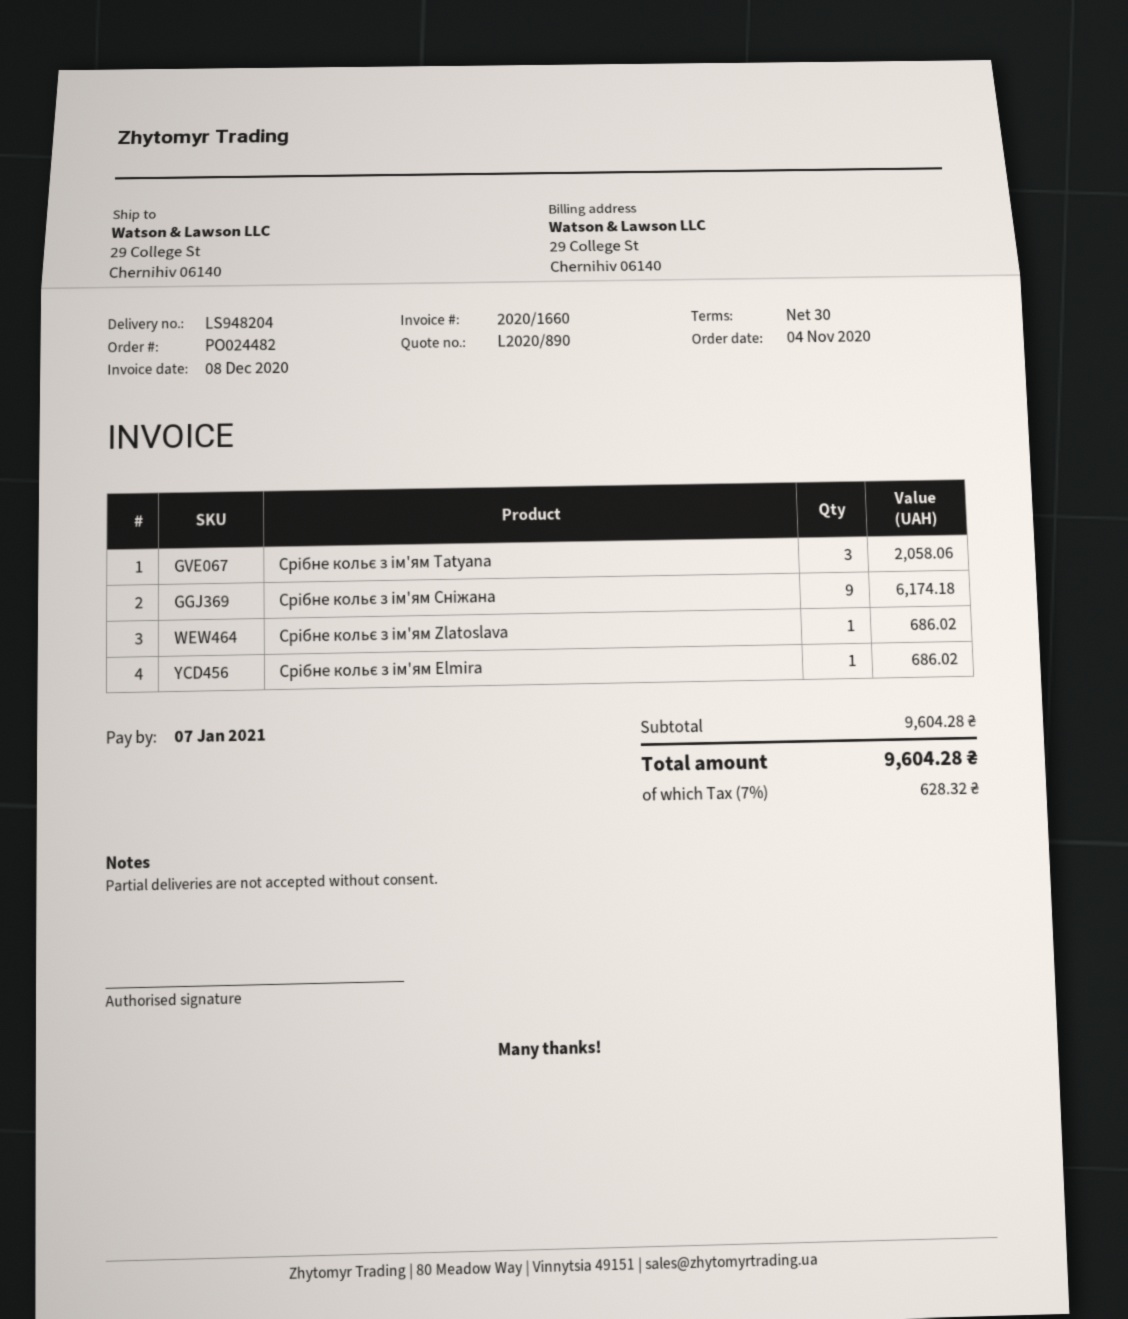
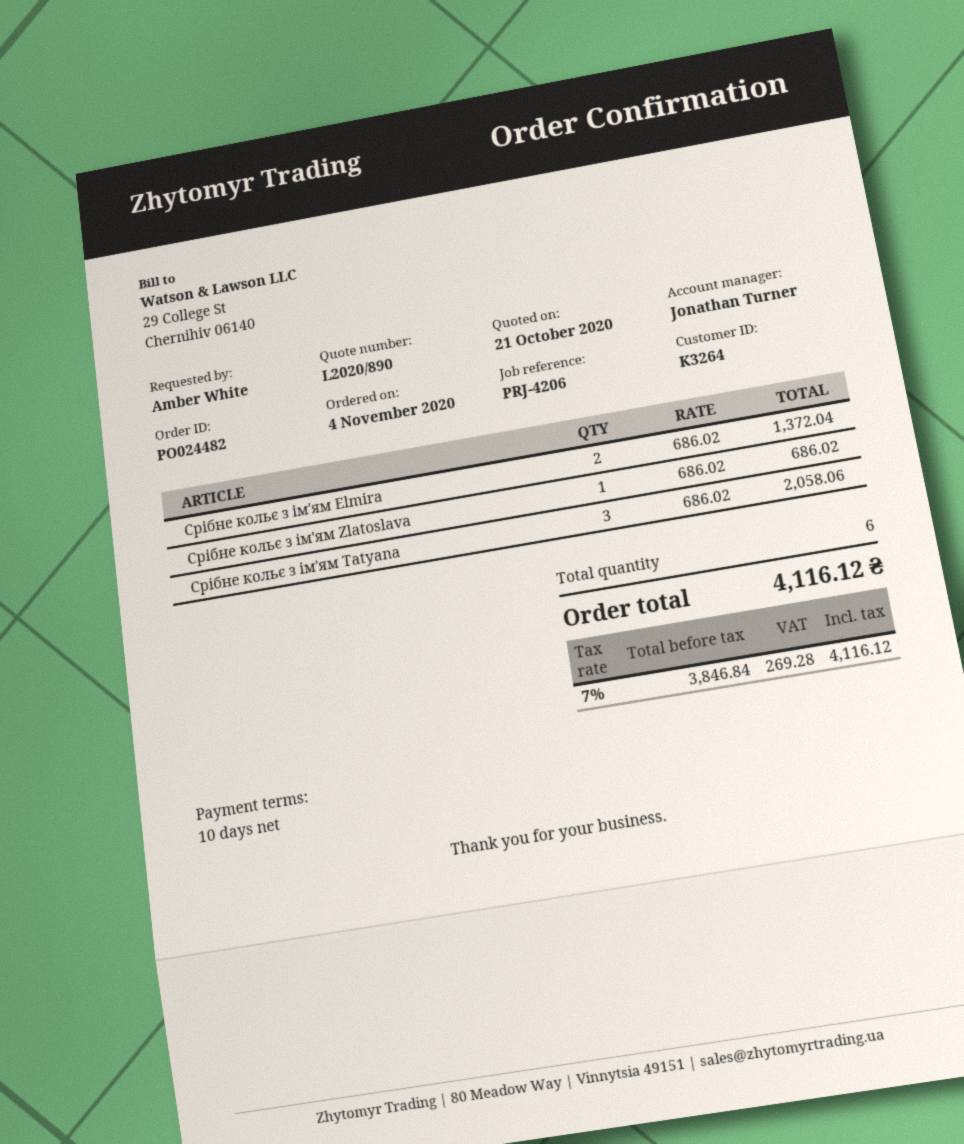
payment terms: 30 days -> 10 days
Срібне кольє з ім'ям Сніжана: 9 for 6174.18 -> none
Срібне кольє з ім'ям Elmira: 1 for 686.02 -> 2 for 1372.04
tax: 7% = 628.32 -> 7% = 269.28
total: 9604.28 -> 4116.12

